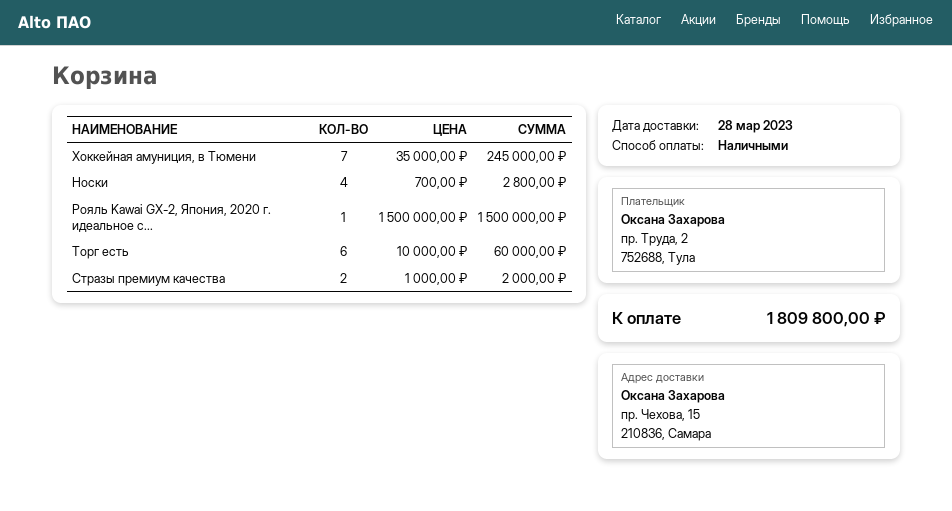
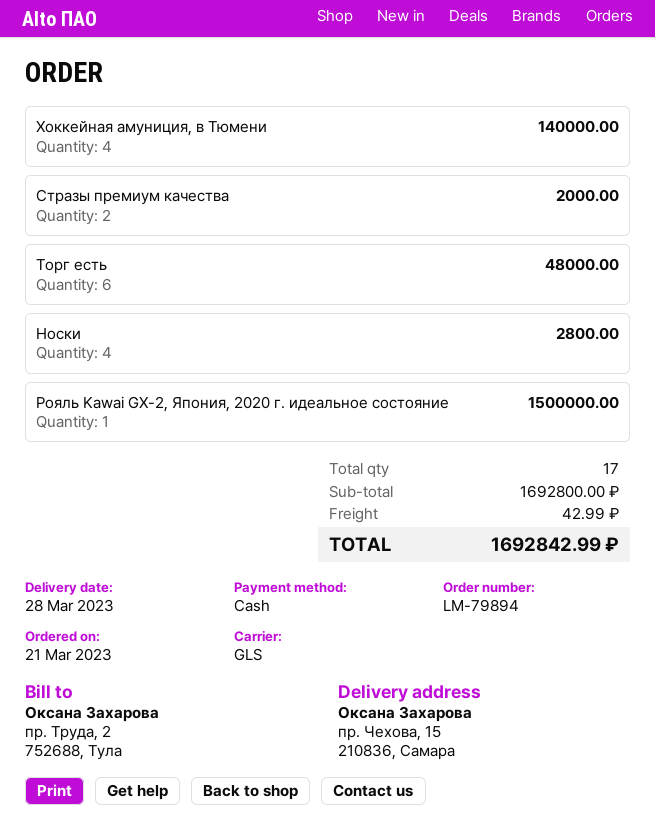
Хоккейная амуниция, в Тюмени: 7 for 245000.00 -> 4 for 140000.00
Торг есть: 6 for 60000.00 -> 6 for 48000.00
shipping: none -> 42.99
total: 1809800.00 -> 1692842.99

